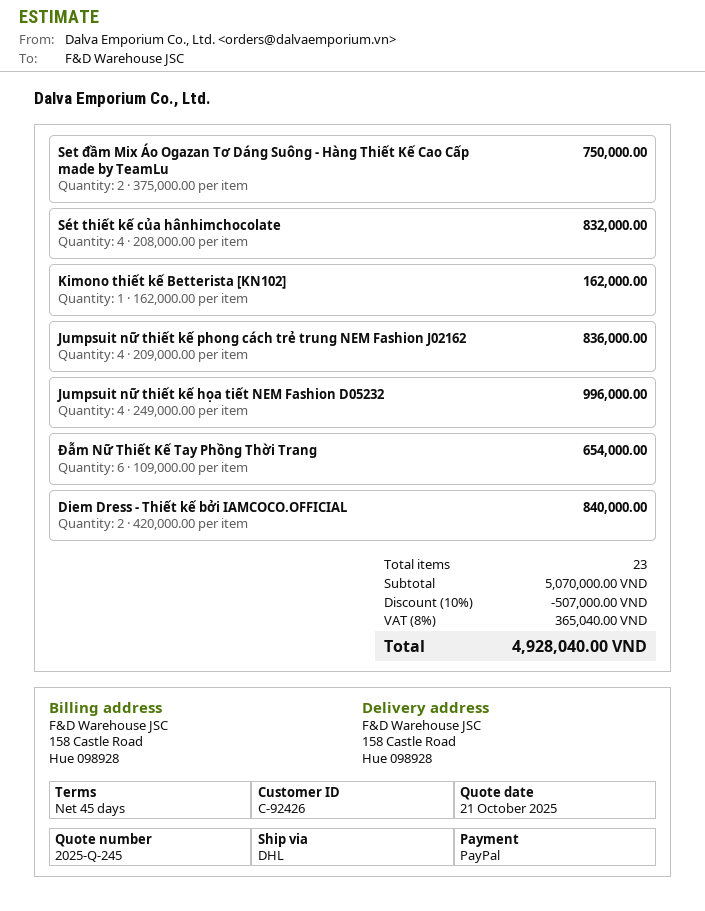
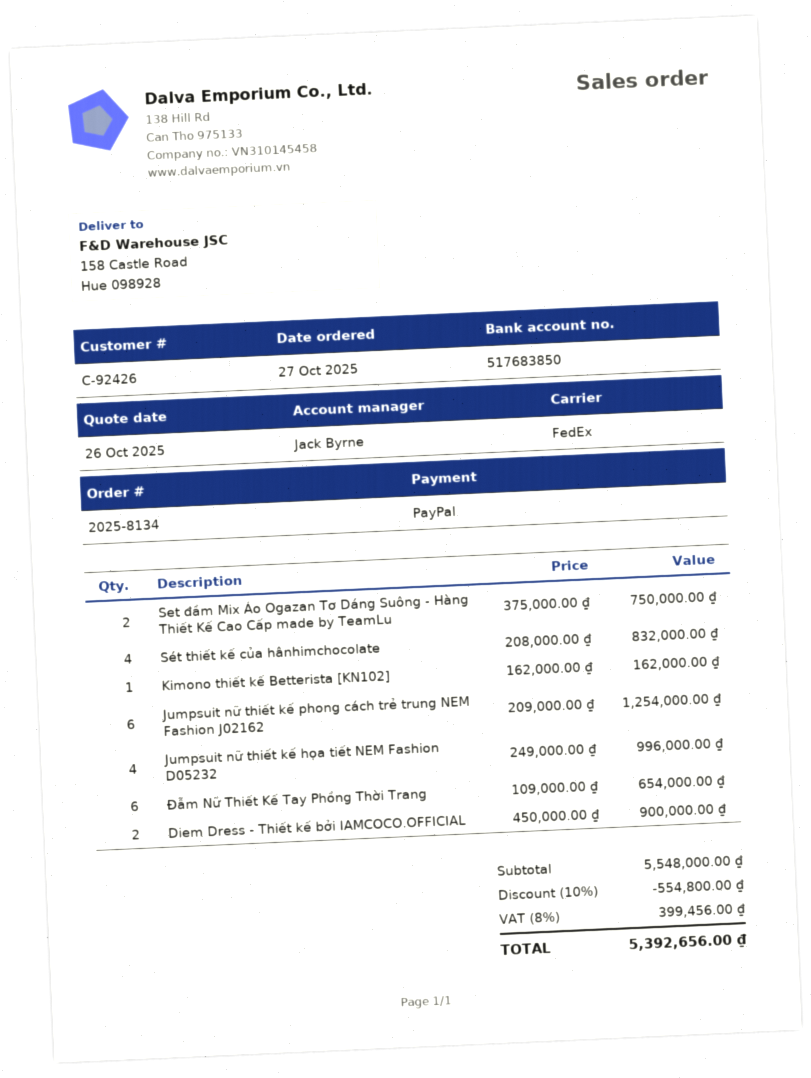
quote date: 2025-10-21 -> 2025-10-26
shipping method: DHL -> FedEx
Jumpsuit nữ thiết kế phong cách trẻ trung NEM Fashion J02162: 4 x 209000.00 = 836000.00 -> 6 x 209000.00 = 1254000.00
Diem Dress - Thiết kế bởi IAMCOCO.OFFICIAL: 2 x 420000.00 = 840000.00 -> 2 x 450000.00 = 900000.00
subtotal: 5070000.00 -> 5548000.00
discount: 10% = 507000.00 -> 10% = 554800.00
tax: 8% = 365040.00 -> 8% = 399456.00
total: 4928040.00 -> 5392656.00

